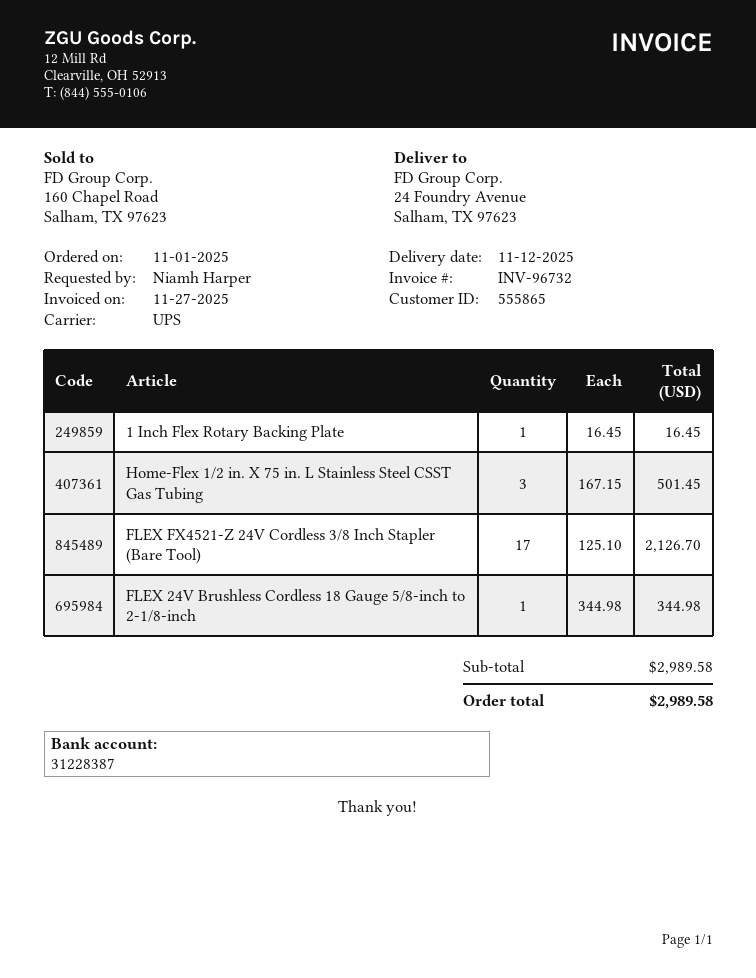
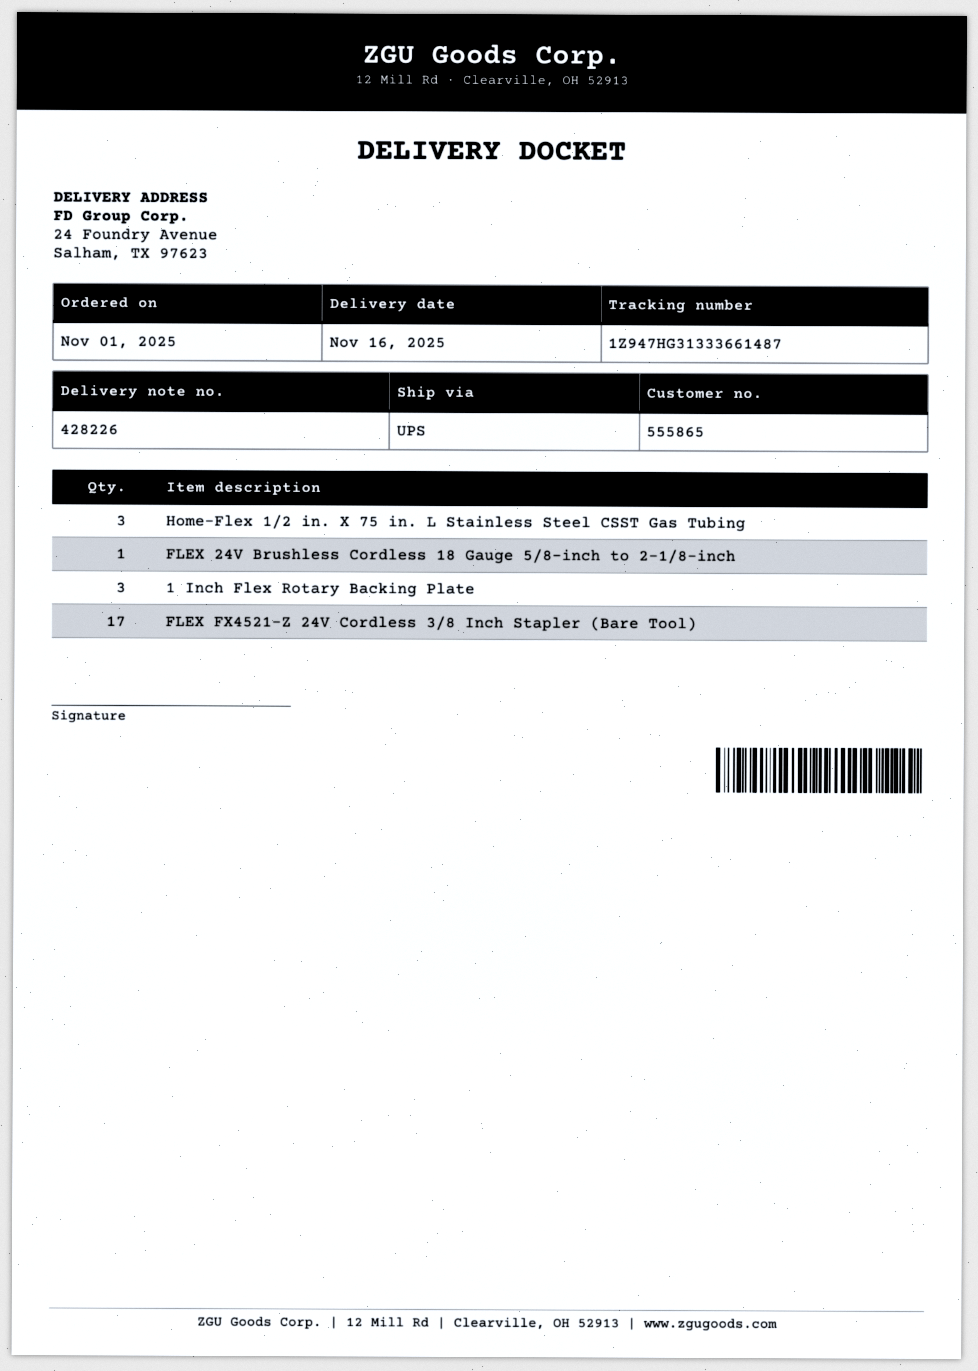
delivery date: 2025-11-12 -> 2025-11-16
1 Inch Flex Rotary Backing Plate: 1 -> 3

